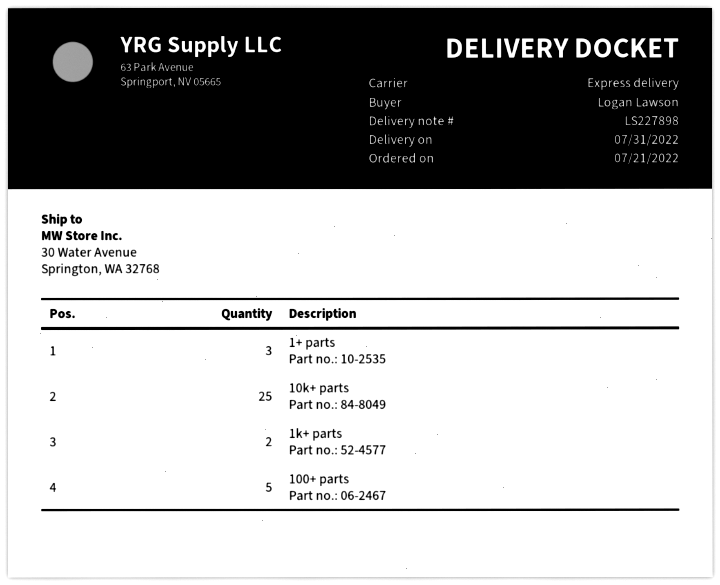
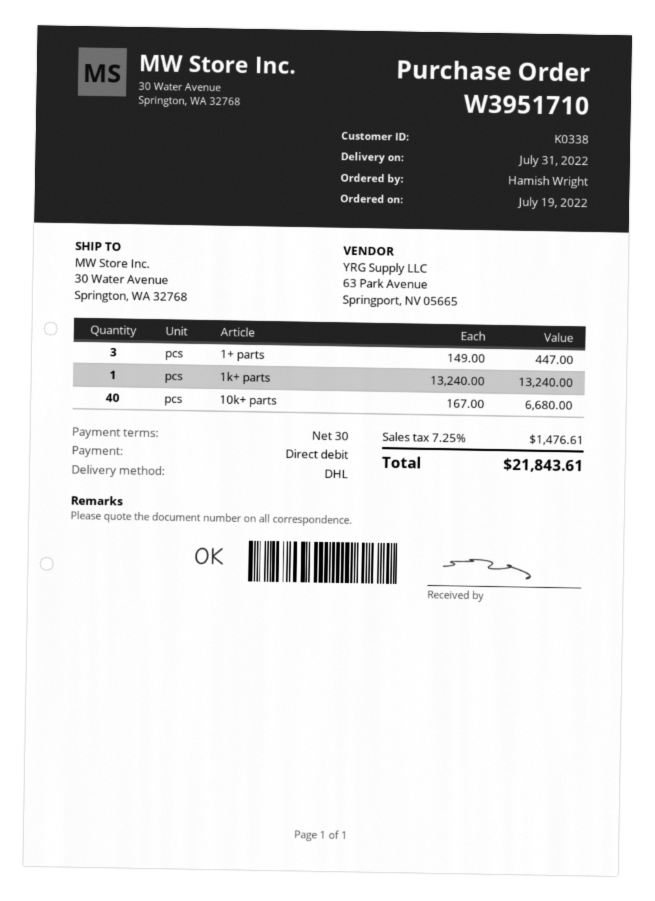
order date: 2022-07-21 -> 2022-07-19
ordered by: Logan Lawson -> Hamish Wright
shipping method: express -> DHL
10k+ parts: 25 -> 40
1k+ parts: 2 -> 1
100+ parts: 5 -> none

